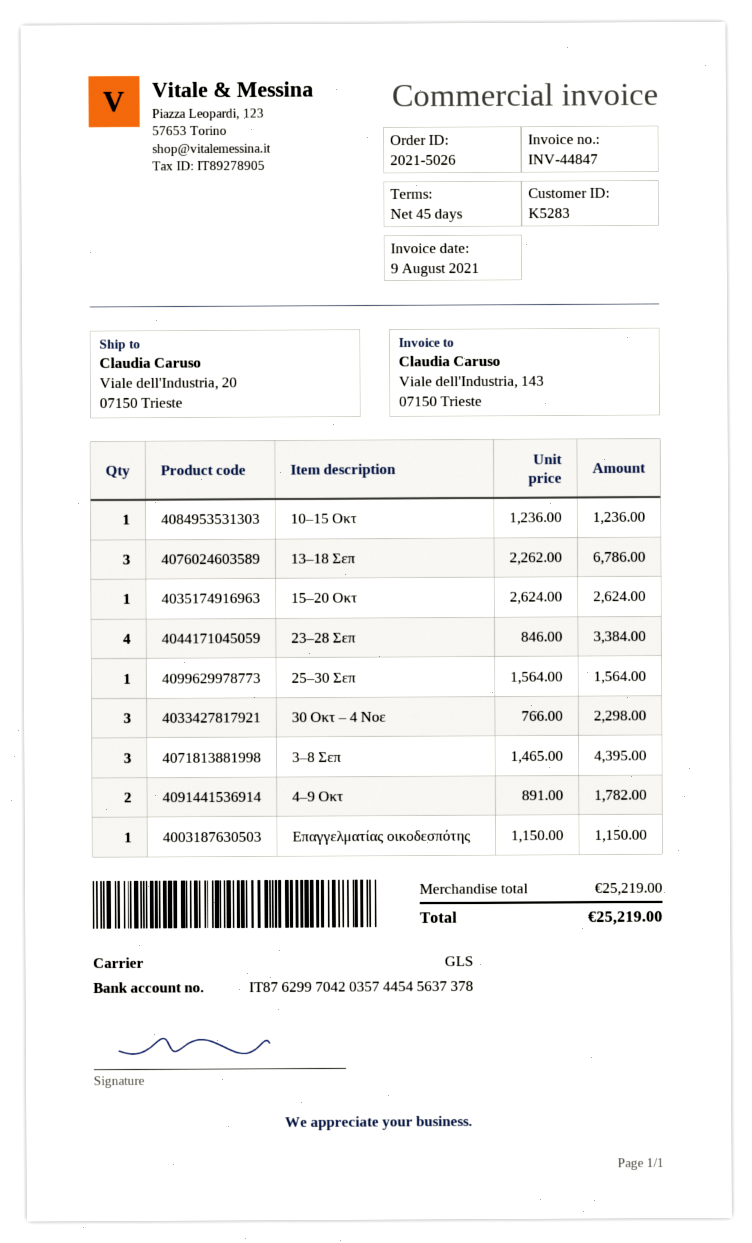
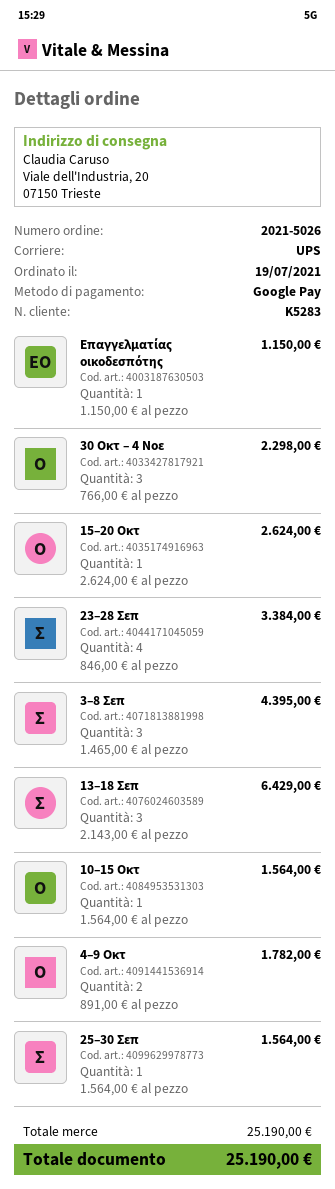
shipping method: GLS -> UPS
10–15 Οκτ: 1 x 1236.00 = 1236.00 -> 1 x 1564.00 = 1564.00
13–18 Σεπ: 3 x 2262.00 = 6786.00 -> 3 x 2143.00 = 6429.00
subtotal: 25219.00 -> 25190.00
total: 25219.00 -> 25190.00

